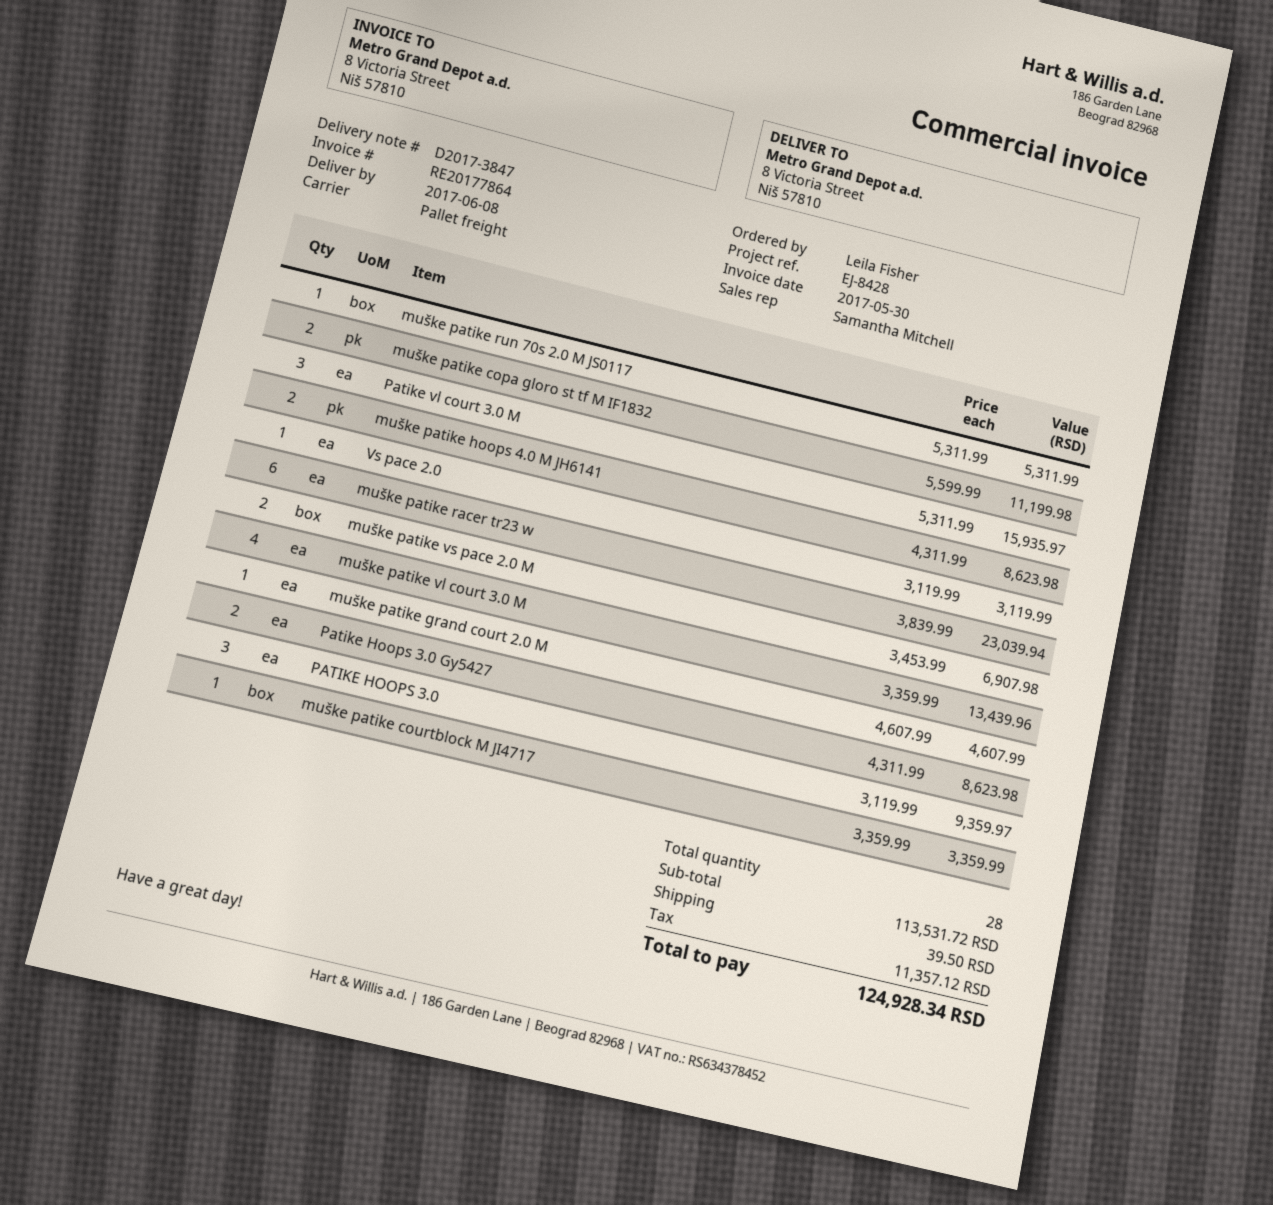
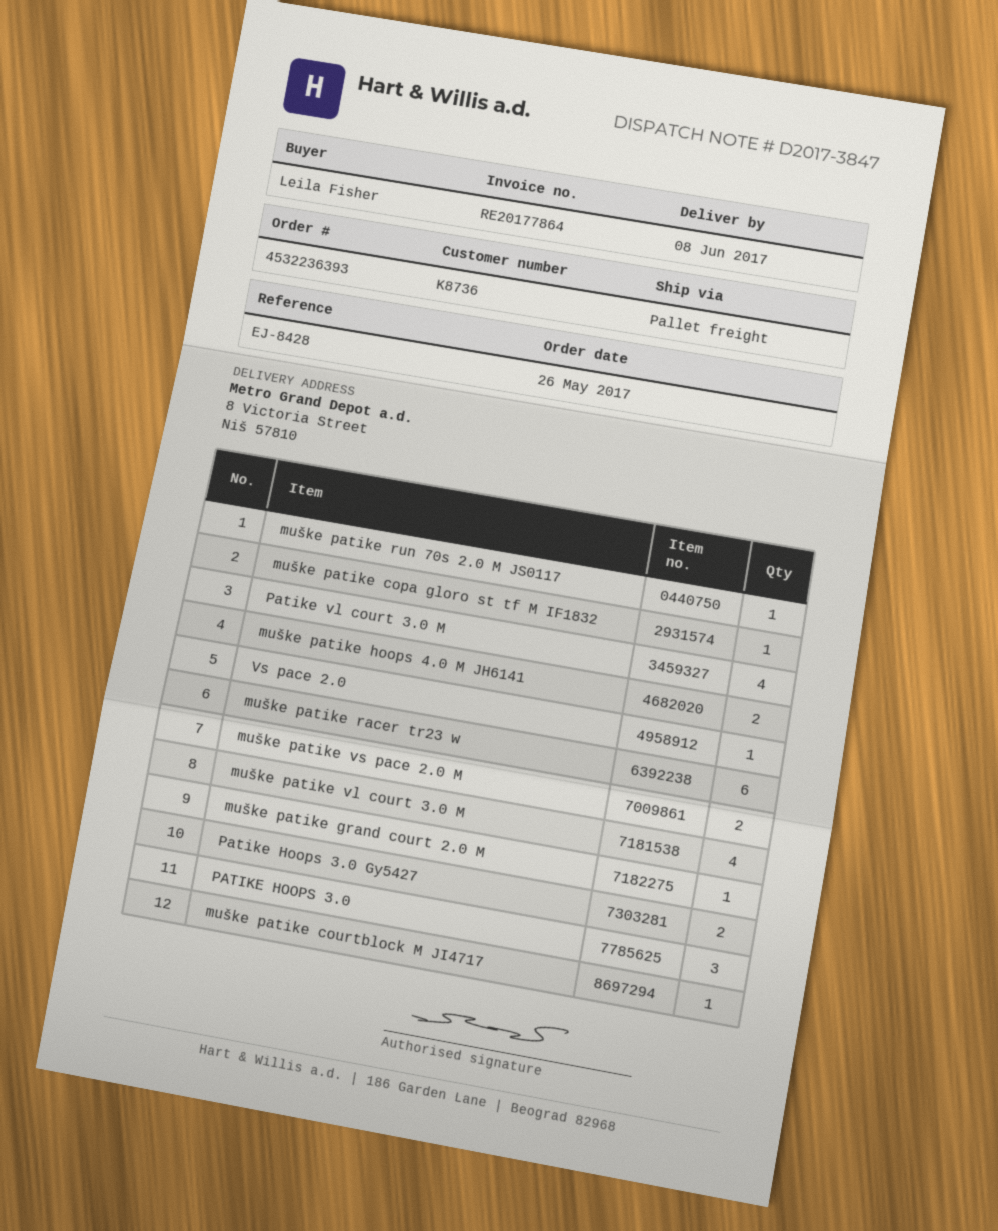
muške patike copa gloro st tf M IF1832: 2 -> 1
Patike vl court 3.0 M: 3 -> 4

